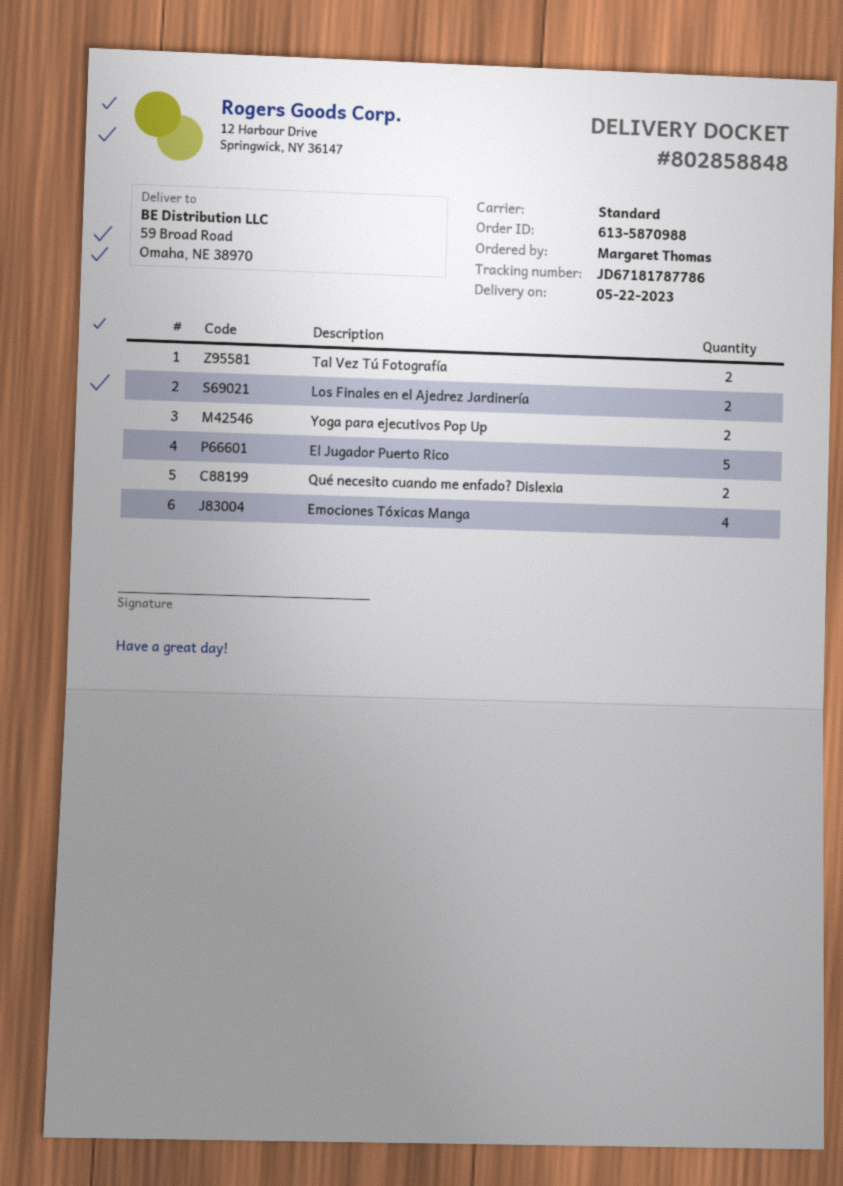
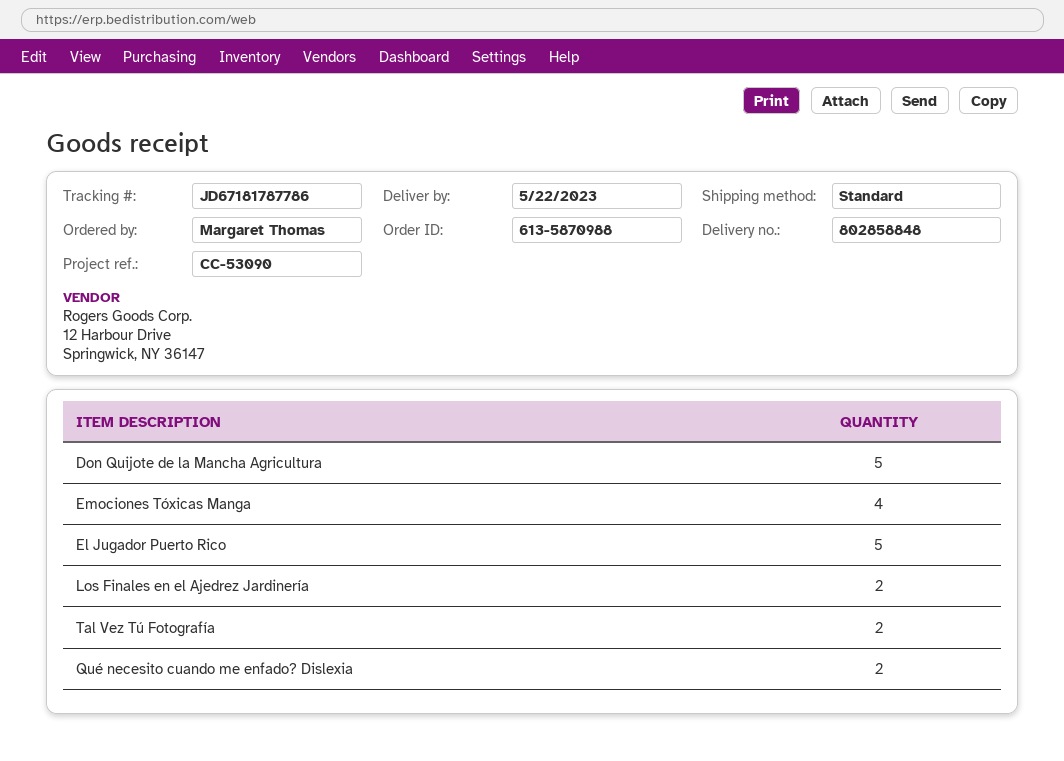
Yoga para ejecutivos Pop Up: 2 -> none
Don Quijote de la Mancha Agricultura: none -> 5

